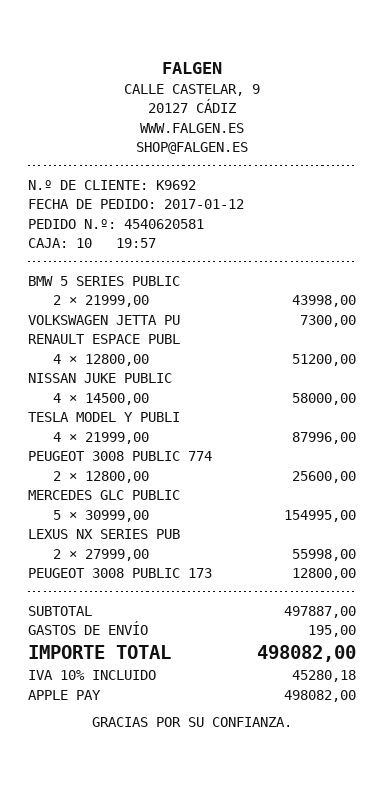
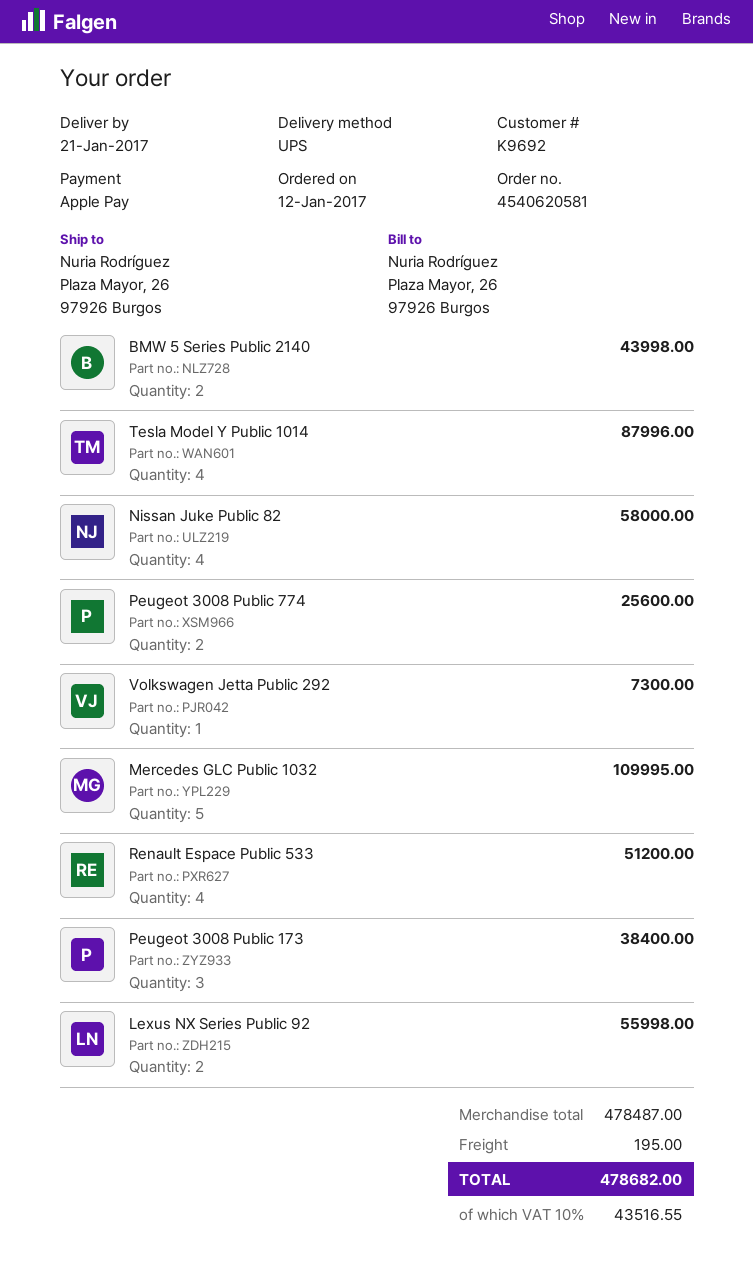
MERCEDES GLC PUBLIC: 5 for 154995.00 -> 5 for 109995.00
PEUGEOT 3008 PUBLIC 173: 1 for 12800.00 -> 3 for 38400.00
subtotal: 497887.00 -> 478487.00
tax: 10% = 45280.18 -> 10% = 43516.55
total: 498082.00 -> 478682.00

